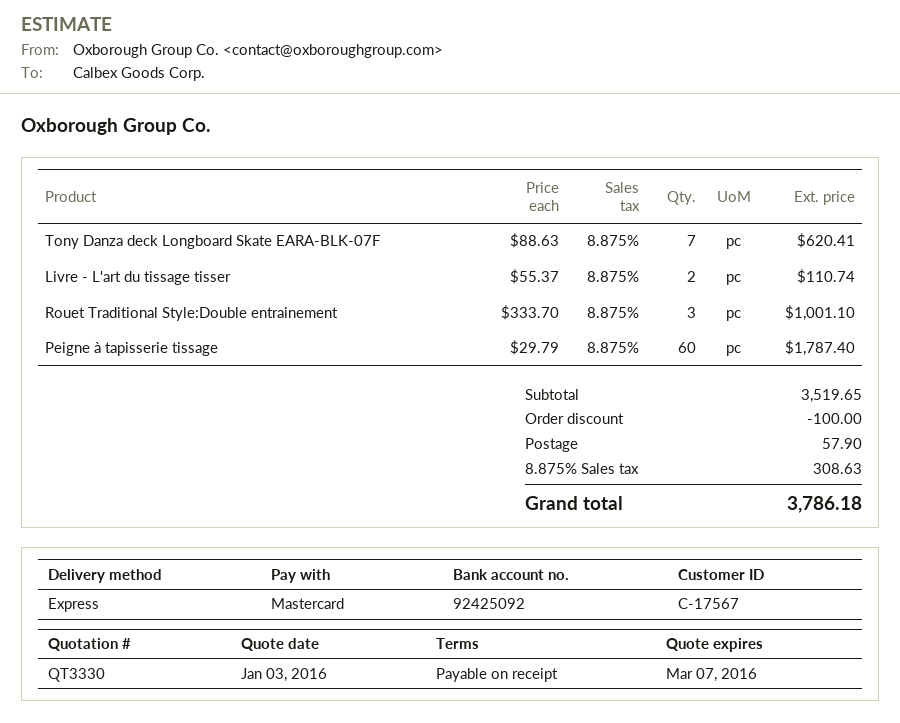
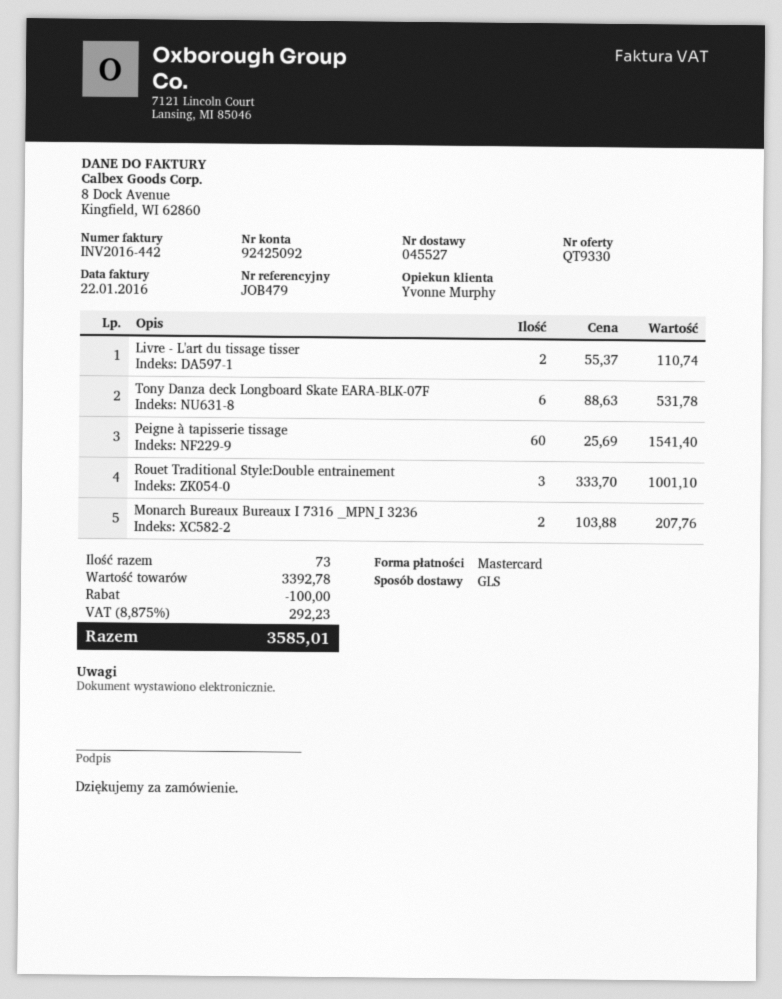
quote number: QT3330 -> QT9330
shipping method: express -> GLS
Tony Danza deck Longboard Skate EARA-BLK-07F: 7 x 88.63 = 620.41 -> 6 x 88.63 = 531.78
Peigne à tapisserie tissage: 60 x 29.79 = 1787.40 -> 60 x 25.69 = 1541.40
Monarch Bureaux Bureaux I 7316 __MPN_I 3236: none -> 2 x 103.88 = 207.76
subtotal: 3519.65 -> 3392.78
shipping: 57.90 -> none
tax: 8.875% = 308.63 -> 8.875% = 292.23
total: 3786.18 -> 3585.01

